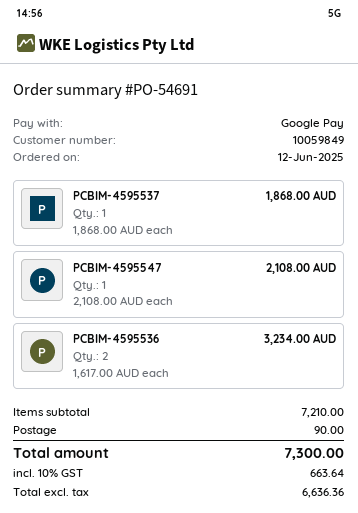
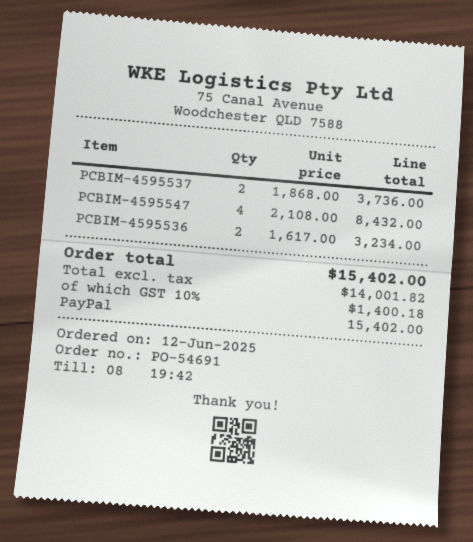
payment method: Google Pay -> PayPal
PCBIM-4595537: 1 x 1868.00 = 1868.00 -> 2 x 1868.00 = 3736.00
PCBIM-4595547: 1 x 2108.00 = 2108.00 -> 4 x 2108.00 = 8432.00
shipping: 90.00 -> none
net: 6636.36 -> 14001.82
tax: 10% = 663.64 -> 10% = 1400.18
total: 7300.00 -> 15402.00

